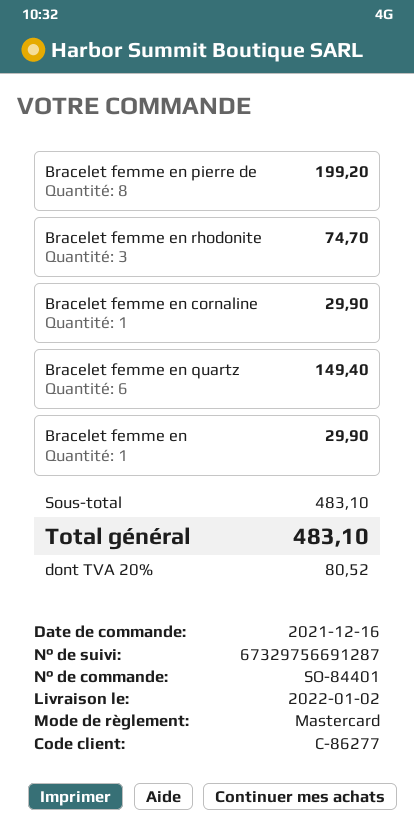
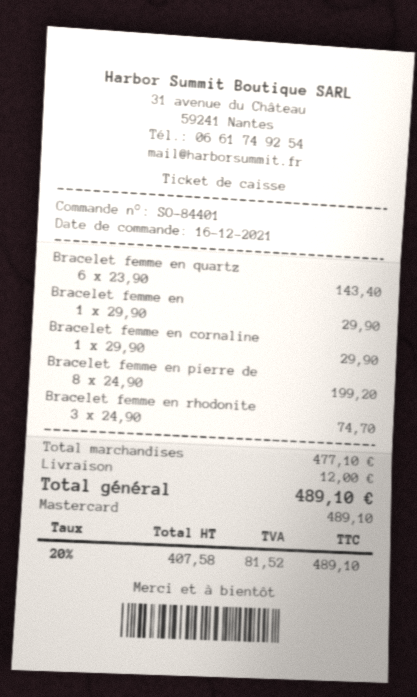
Bracelet femme en quartz: 6 for 149.40 -> 6 for 143.40
subtotal: 483.10 -> 477.10
shipping: none -> 12.00
tax: 20% = 80.52 -> 20% = 81.52
total: 483.10 -> 489.10

